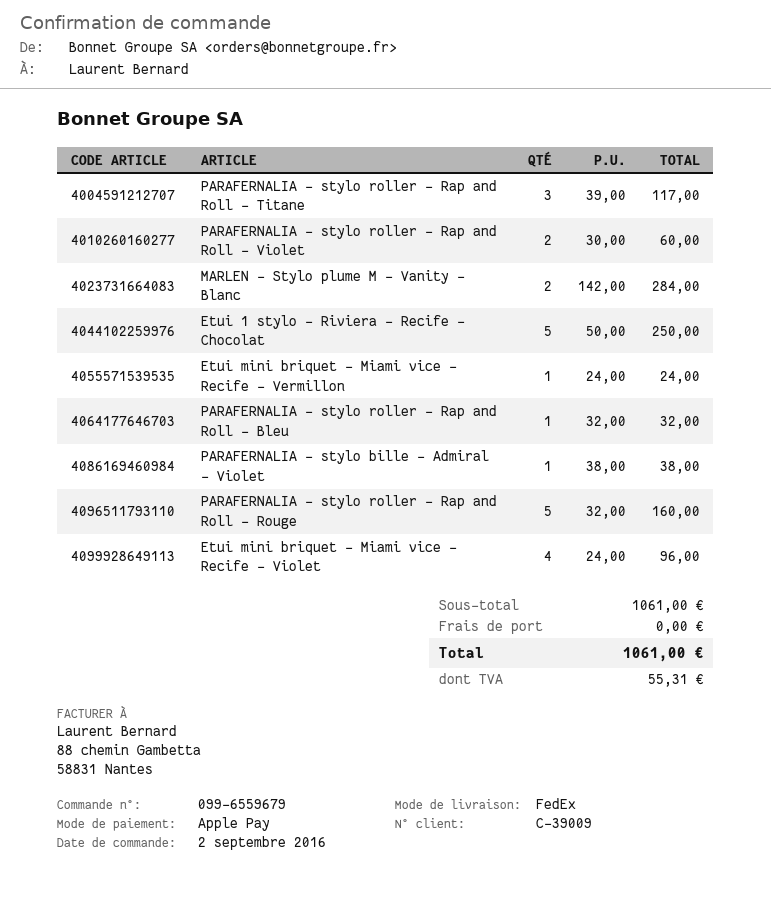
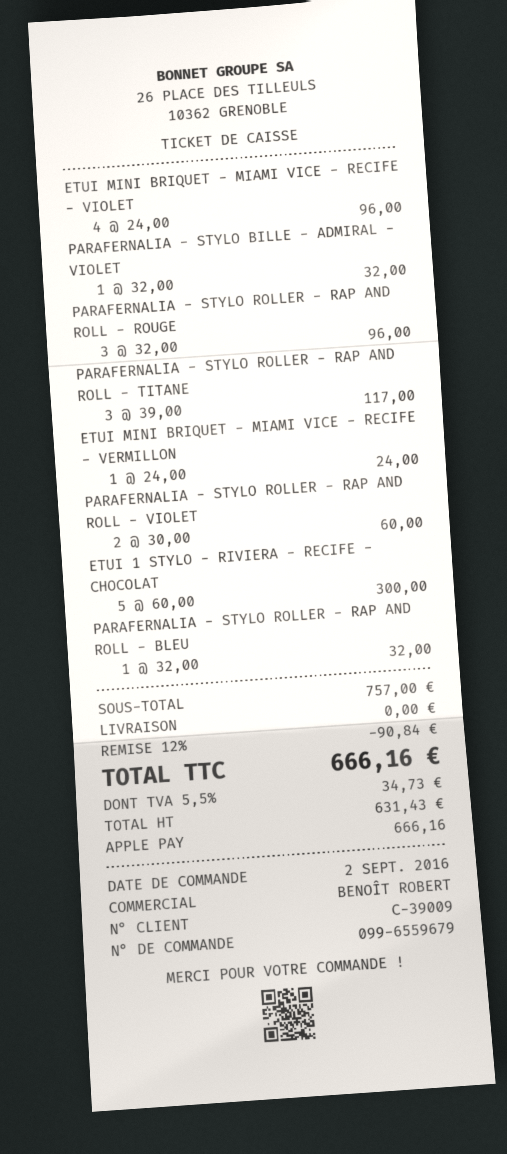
MARLEN - Stylo plume M - Vanity - Blanc: 2 x 142.00 = 284.00 -> none
Etui 1 stylo - Riviera - Recife - Chocolat: 5 x 50.00 = 250.00 -> 5 x 60.00 = 300.00
PARAFERNALIA - stylo bille - Admiral - Violet: 1 x 38.00 = 38.00 -> 1 x 32.00 = 32.00
PARAFERNALIA - stylo roller - Rap and Roll - Rouge: 5 x 32.00 = 160.00 -> 3 x 32.00 = 96.00
subtotal: 1061.00 -> 757.00
discount: none -> 12% = 90.84
tax: 55.31 -> 34.73
total: 1061.00 -> 666.16

